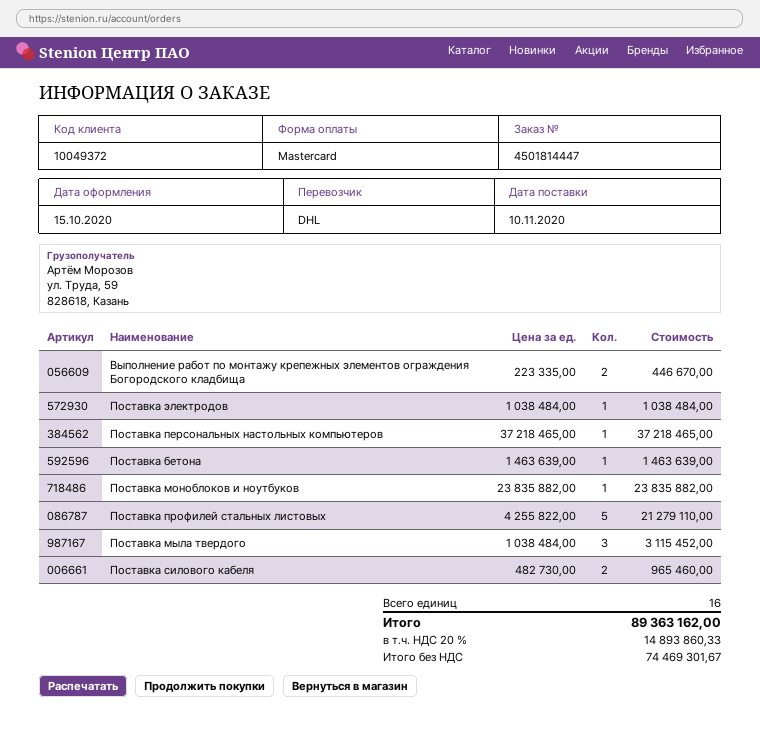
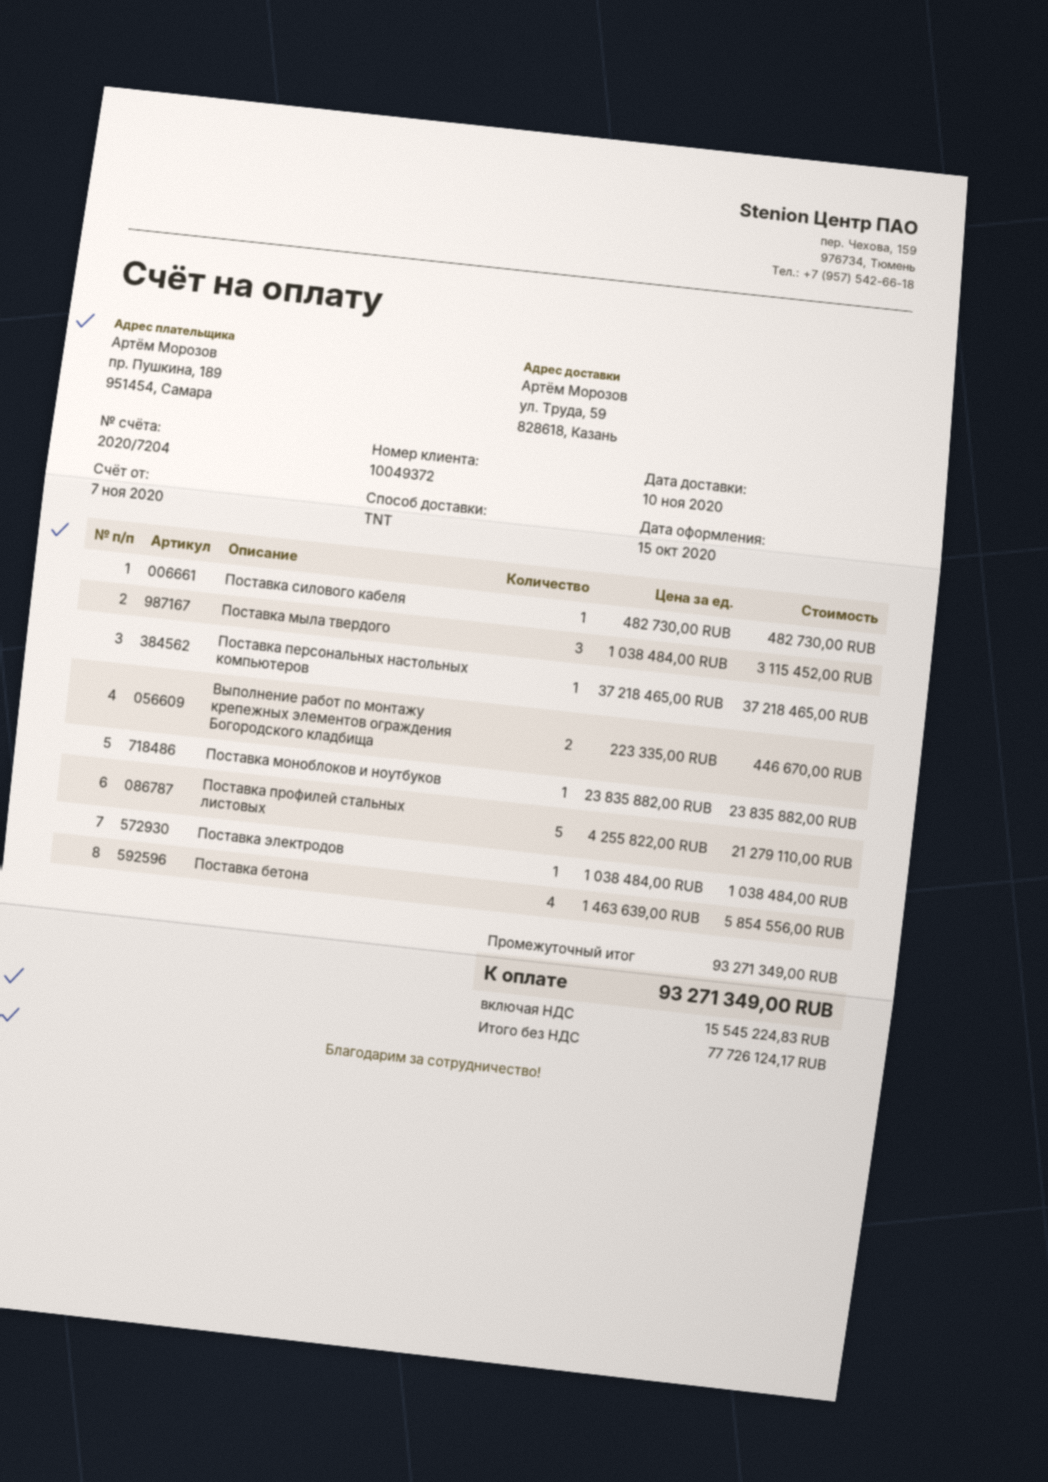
shipping method: DHL -> TNT
Поставка бетона: 1 x 1463639.00 = 1463639.00 -> 4 x 1463639.00 = 5854556.00
Поставка силового кабеля: 2 x 482730.00 = 965460.00 -> 1 x 482730.00 = 482730.00
net: 74469301.67 -> 77726124.17
tax: 14893860.33 -> 15545224.83
total: 89363162.00 -> 93271349.00

